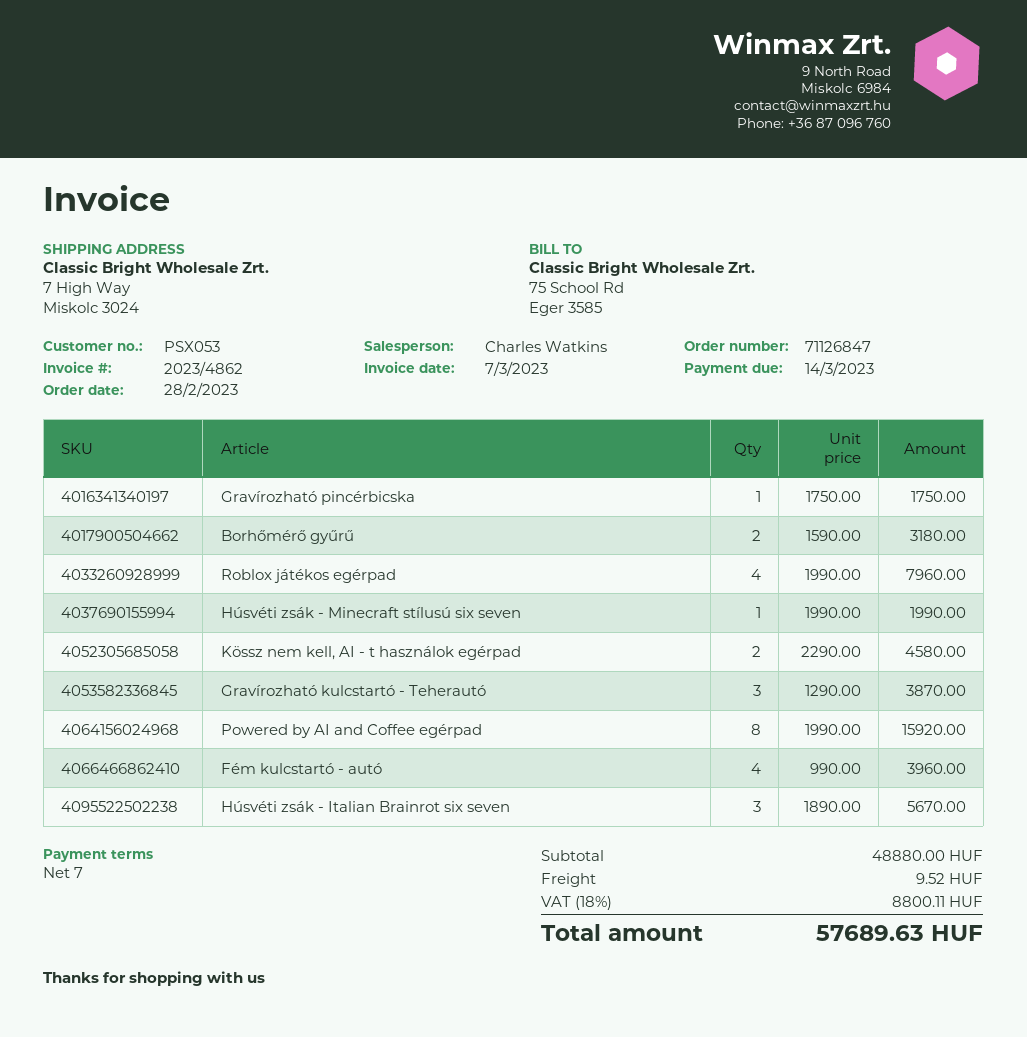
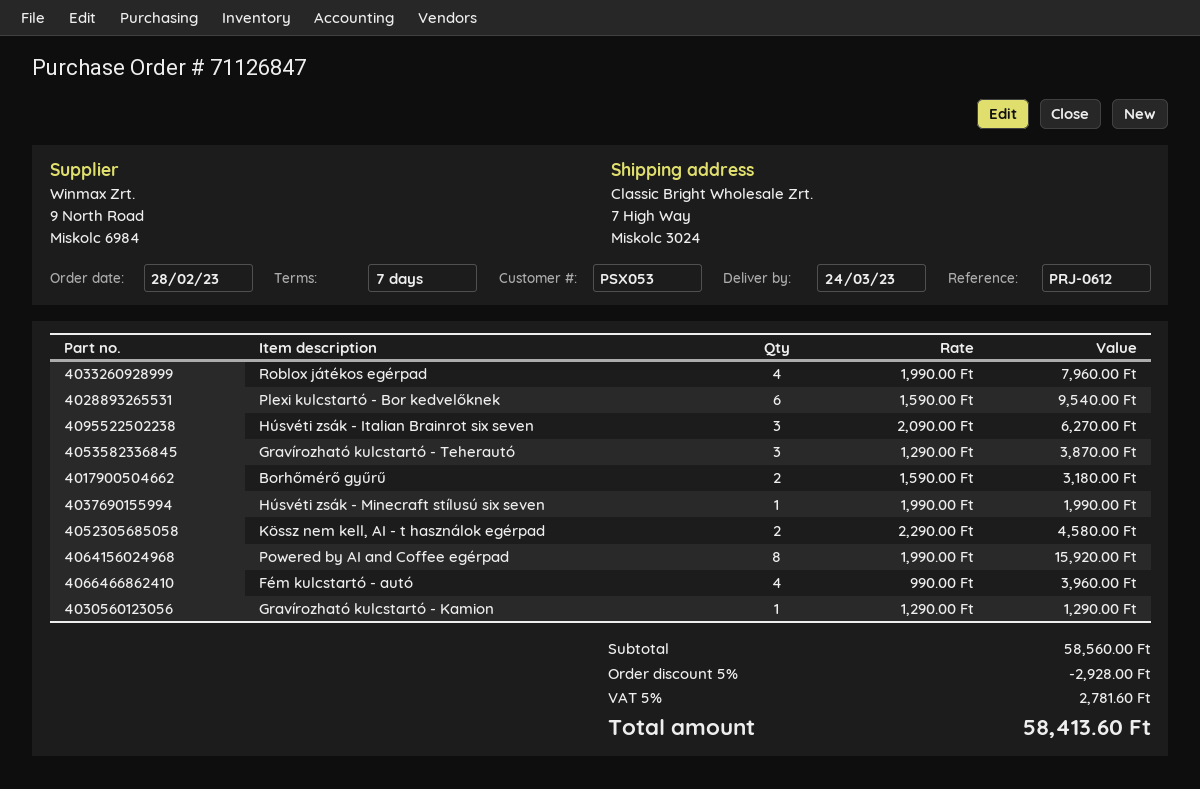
Gravírozható pincérbicska: 1 x 1750.00 = 1750.00 -> none
Húsvéti zsák - Italian Brainrot six seven: 3 x 1890.00 = 5670.00 -> 3 x 2090.00 = 6270.00
Plexi kulcstartó - Bor kedvelőknek: none -> 6 x 1590.00 = 9540.00
Gravírozható kulcstartó - Kamion: none -> 1 x 1290.00 = 1290.00
subtotal: 48880.00 -> 58560.00
discount: none -> 5% = 2928.00
shipping: 9.52 -> none
tax: 18% = 8800.11 -> 5% = 2781.60
total: 57689.63 -> 58413.60

